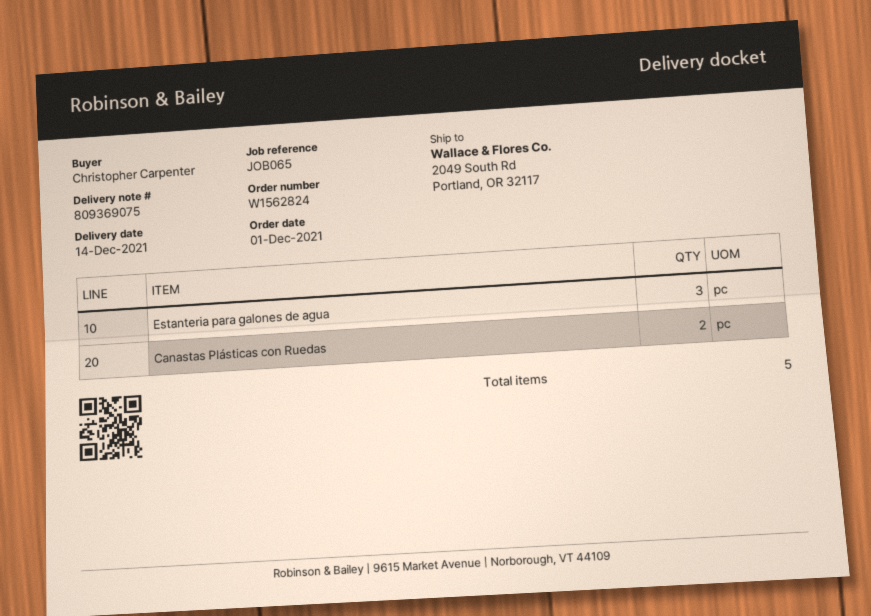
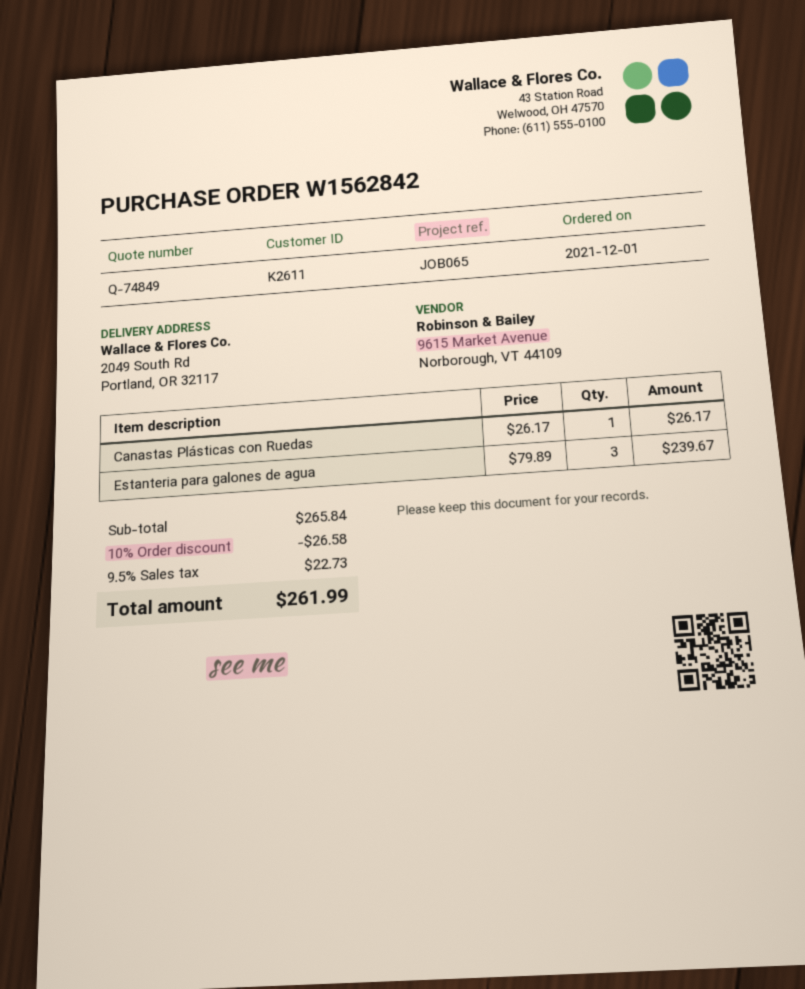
order number: W1562824 -> W1562842
Canastas Plásticas con Ruedas: 2 -> 1

